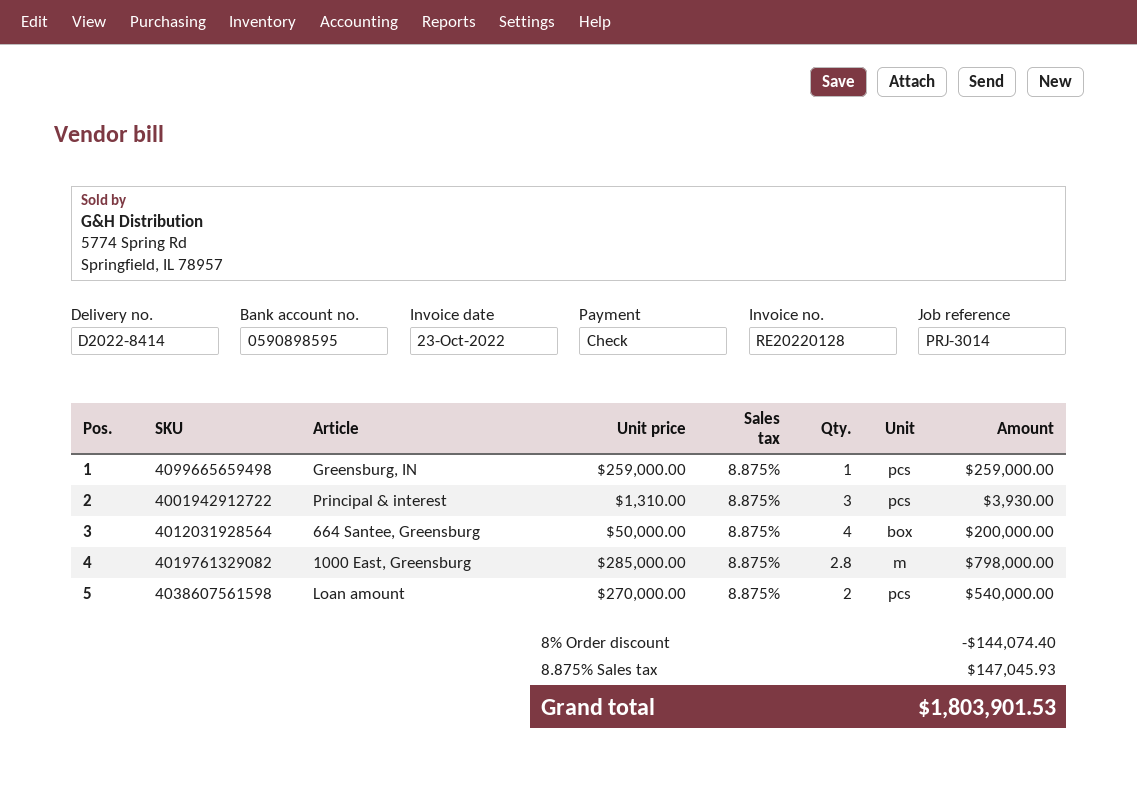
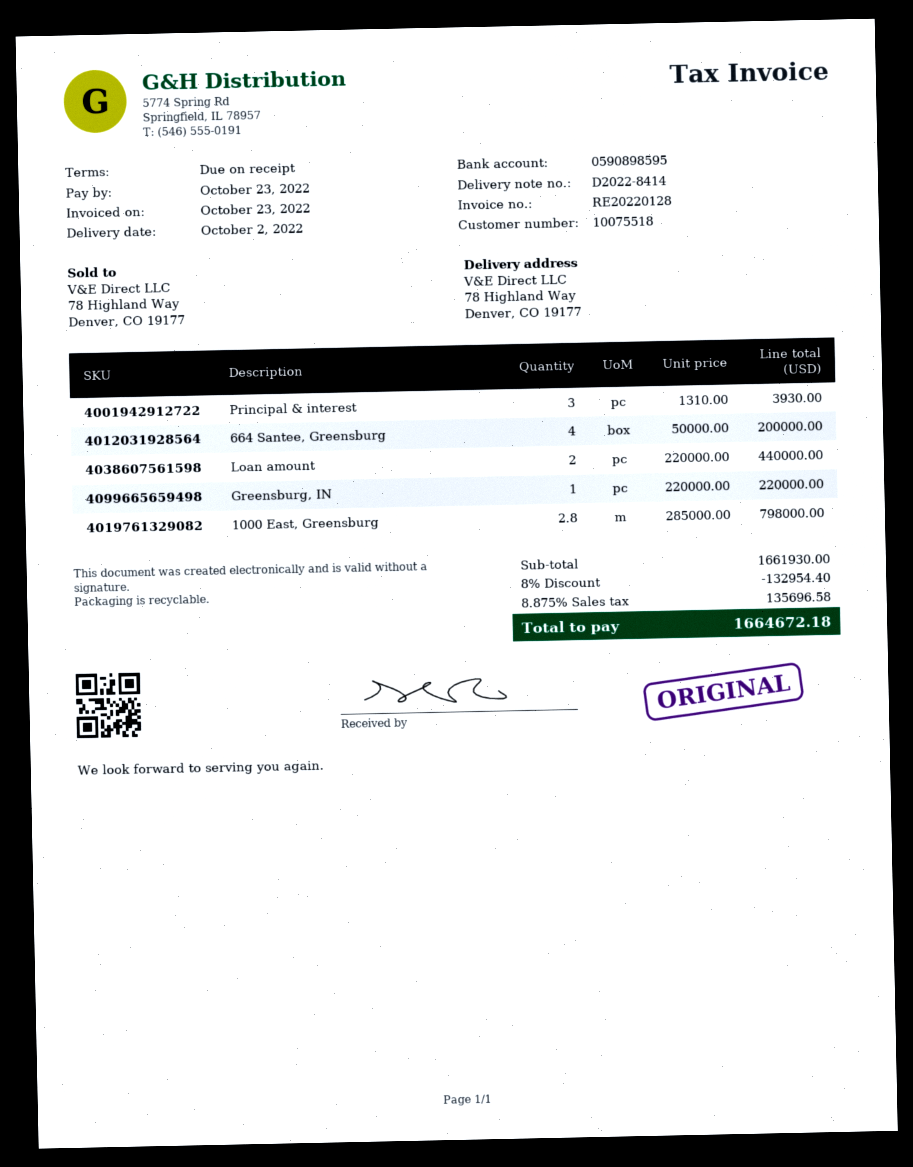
Greensburg, IN: 1 x 259000.00 = 259000.00 -> 1 x 220000.00 = 220000.00
Loan amount: 2 x 270000.00 = 540000.00 -> 2 x 220000.00 = 440000.00
discount: 8% = 144074.40 -> 8% = 132954.40
tax: 8.875% = 147045.93 -> 8.875% = 135696.58
total: 1803901.53 -> 1664672.18

